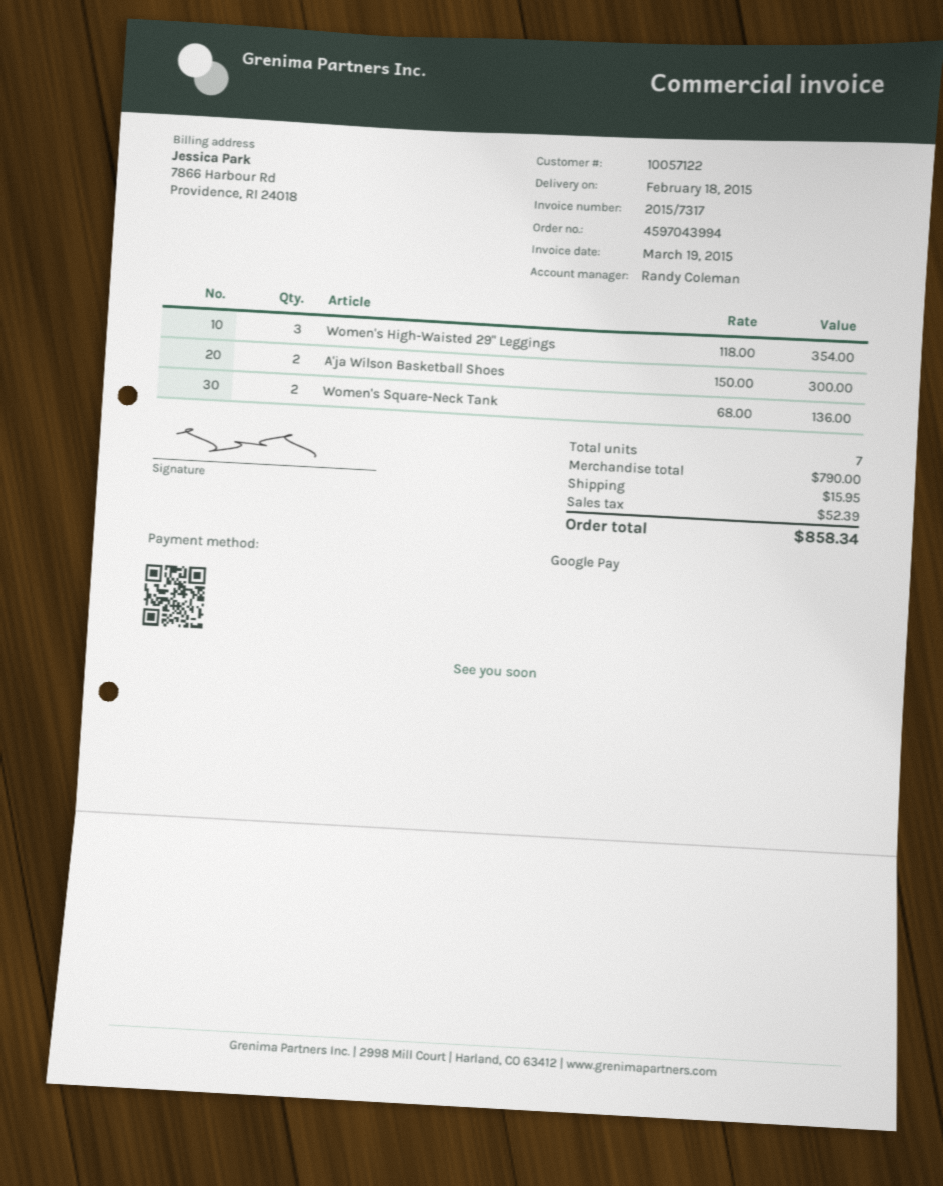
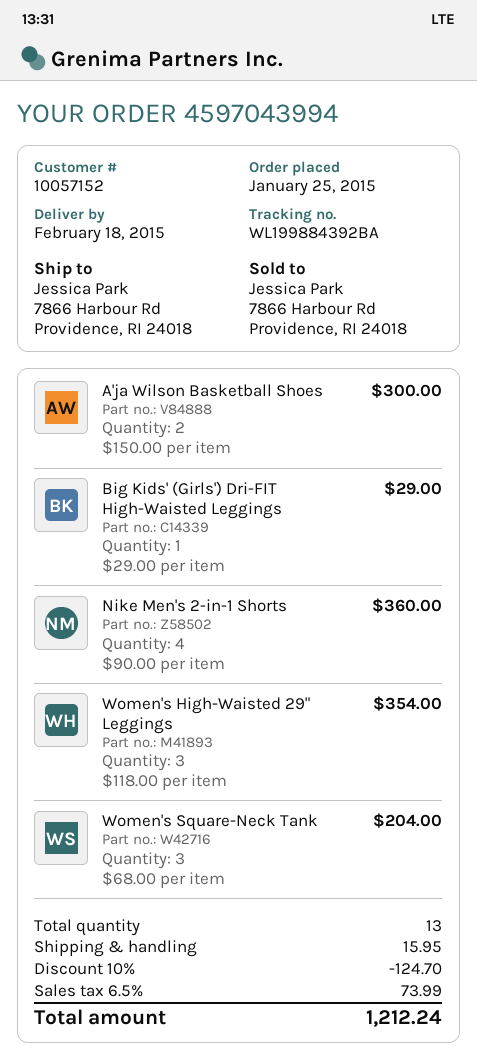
customer number: 10057122 -> 10057152
Women's Square-Neck Tank: 2 x 68.00 = 136.00 -> 3 x 68.00 = 204.00
Big Kids' (Girls') Dri-FIT High-Waisted Leggings: none -> 1 x 29.00 = 29.00
Nike Men's 2-in-1 Shorts: none -> 4 x 90.00 = 360.00
total quantity: 7 -> 13
discount: none -> 10% = 124.70
tax: 52.39 -> 73.99
total: 858.34 -> 1212.24

